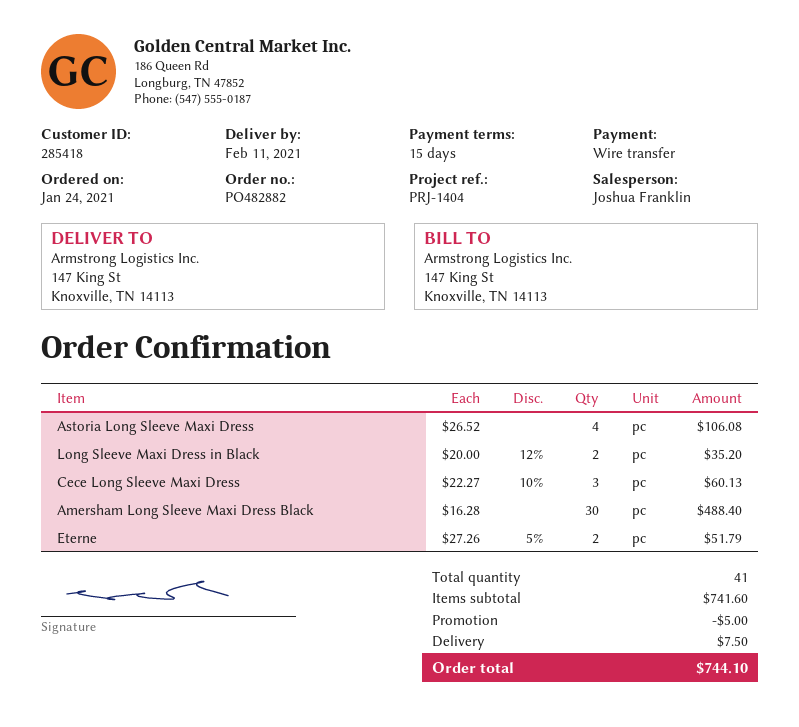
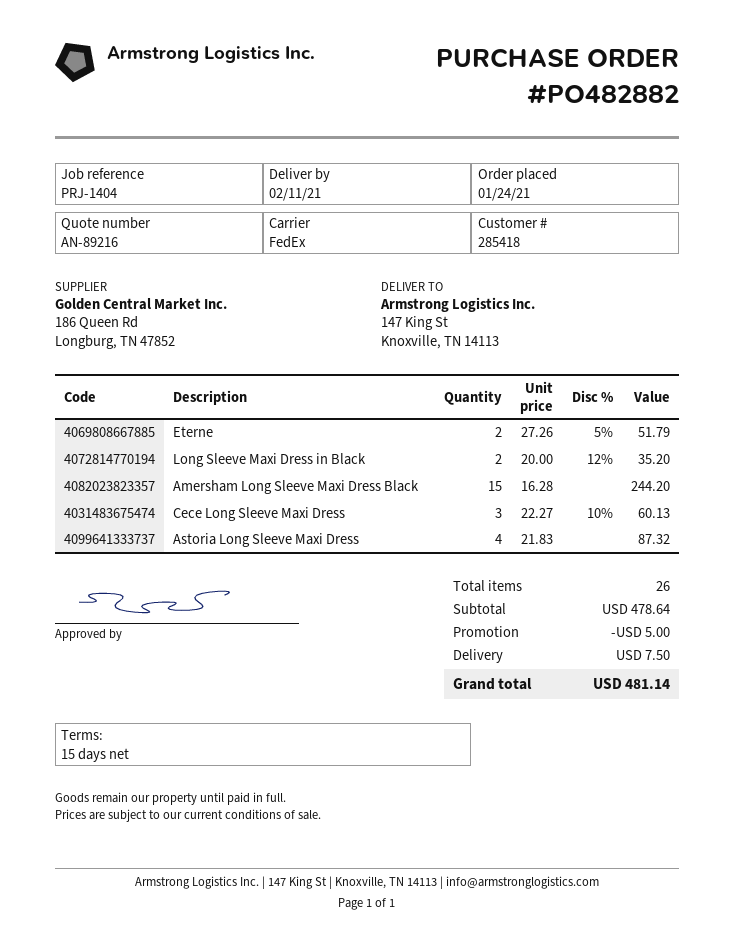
Astoria Long Sleeve Maxi Dress: 4 x 26.52 = 106.08 -> 4 x 21.83 = 87.32
Amersham Long Sleeve Maxi Dress Black: 30 x 16.28 = 488.40 -> 15 x 16.28 = 244.20
total quantity: 41 -> 26
subtotal: 741.60 -> 478.64
total: 744.10 -> 481.14

